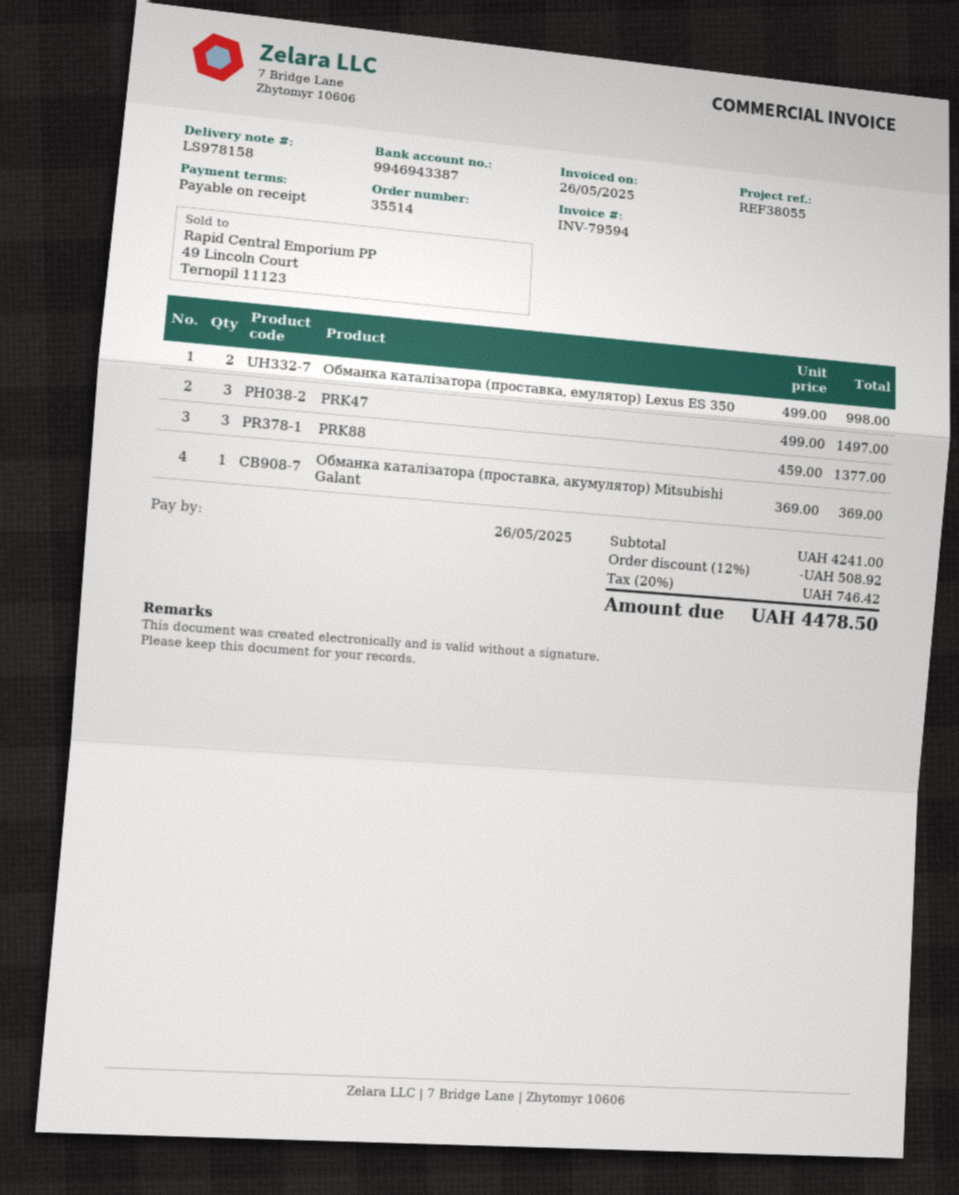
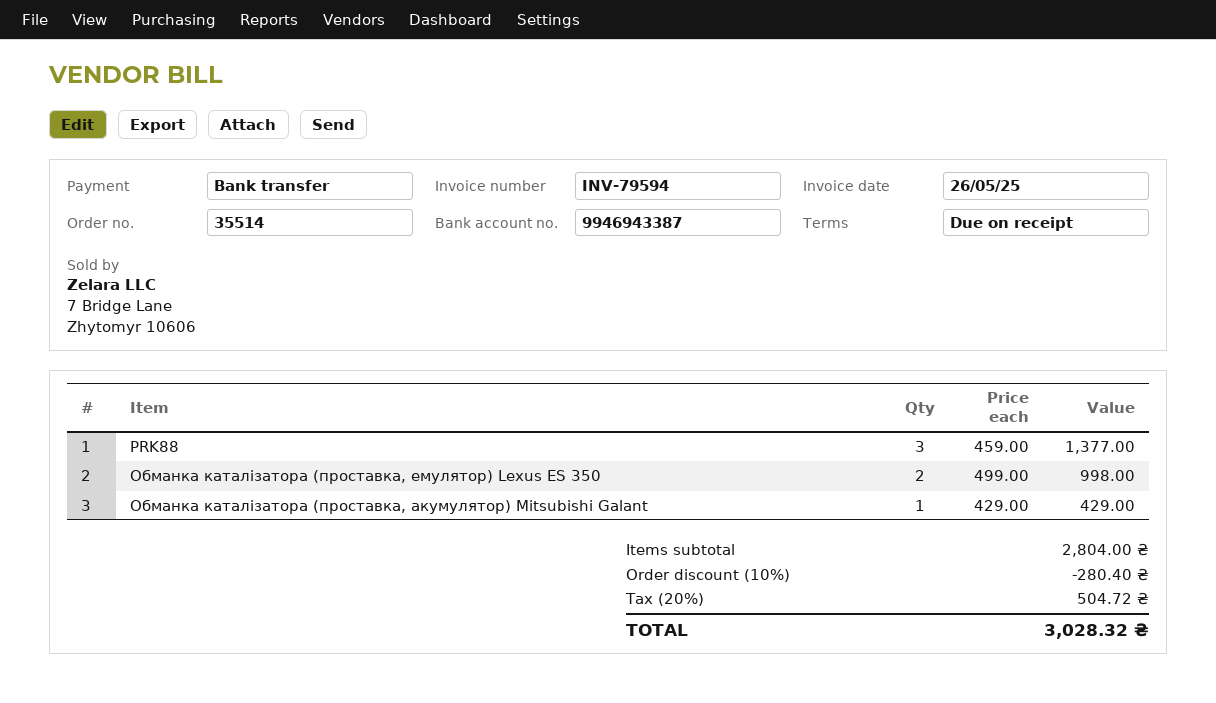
PRK47: 3 x 499.00 = 1497.00 -> none
Обманка каталізатора (проставка, акумулятор) Mitsubishi Galant: 1 x 369.00 = 369.00 -> 1 x 429.00 = 429.00
subtotal: 4241.00 -> 2804.00
discount: 12% = 508.92 -> 10% = 280.40
tax: 20% = 746.42 -> 20% = 504.72
total: 4478.50 -> 3028.32

